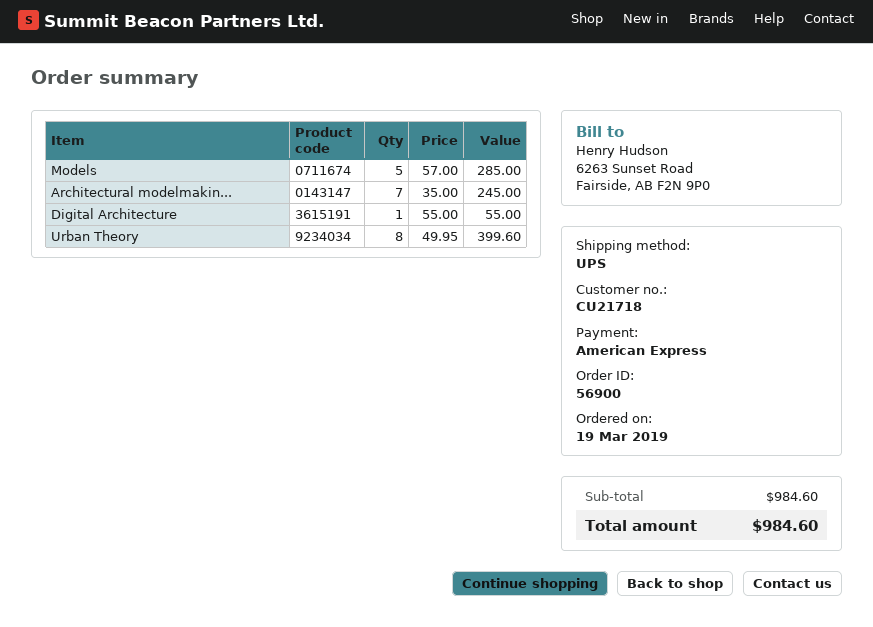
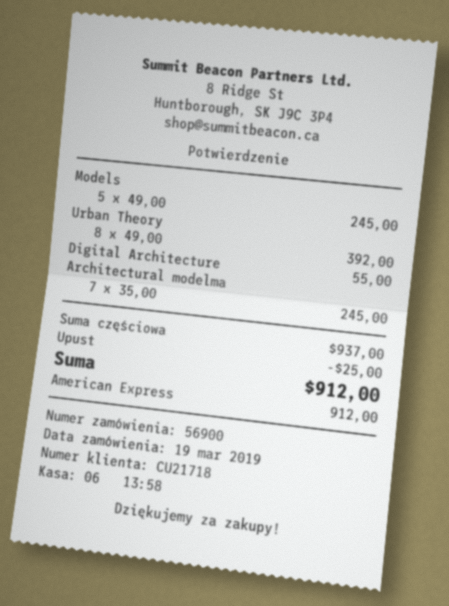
Models: 5 x 57.00 = 285.00 -> 5 x 49.00 = 245.00
Urban Theory: 8 x 49.95 = 399.60 -> 8 x 49.00 = 392.00
subtotal: 984.60 -> 937.00
discount: none -> 25.00
total: 984.60 -> 912.00

